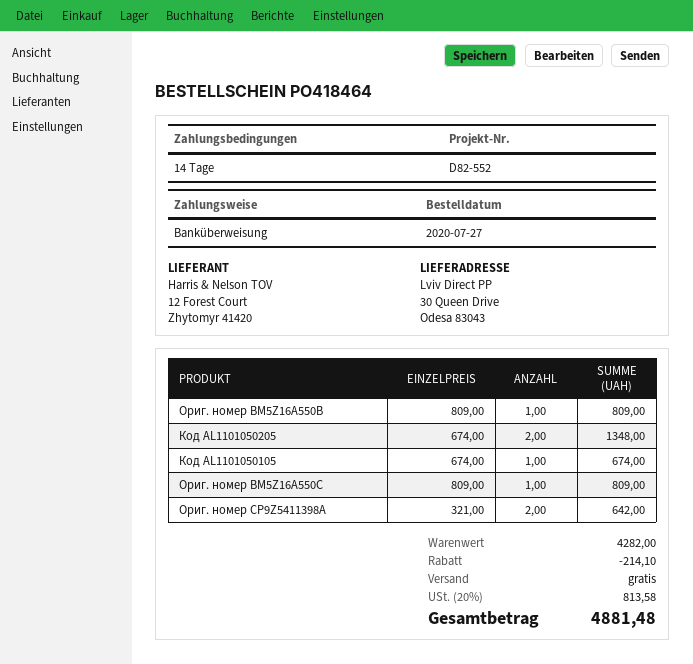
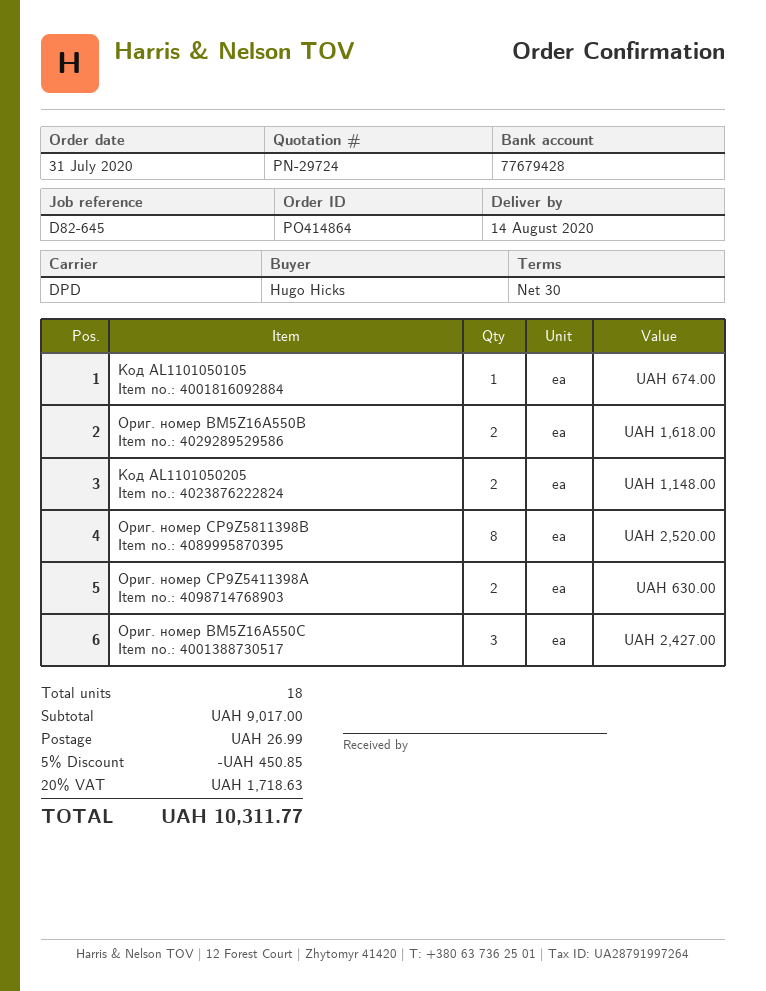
order number: PO418464 -> PO414864
order date: 2020-07-27 -> 2020-07-31
payment terms: 14 days -> 30 days
reference: D82-552 -> D82-645
Ориг. номер BM5Z16A550B: 1 for 809.00 -> 2 for 1618.00
Код AL1101050205: 2 for 1348.00 -> 2 for 1148.00
Ориг. номер BM5Z16A550C: 1 for 809.00 -> 3 for 2427.00
Ориг. номер CP9Z5411398A: 2 for 642.00 -> 2 for 630.00
Ориг. номер CP9Z5811398B: none -> 8 for 2520.00
subtotal: 4282.00 -> 9017.00
discount: 214.10 -> 450.85
shipping: 0.00 -> 26.99
tax: 20% = 813.58 -> 20% = 1718.63
total: 4881.48 -> 10311.77

